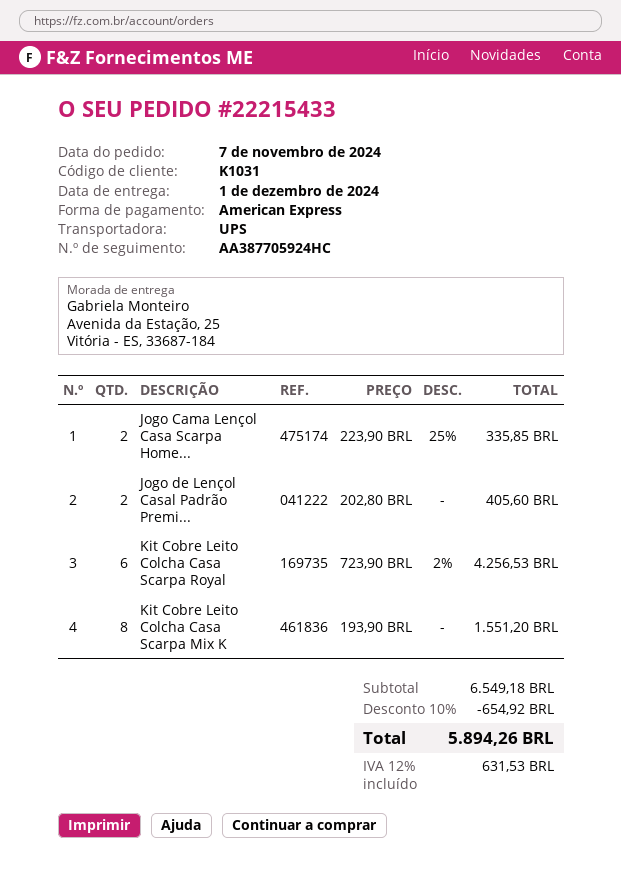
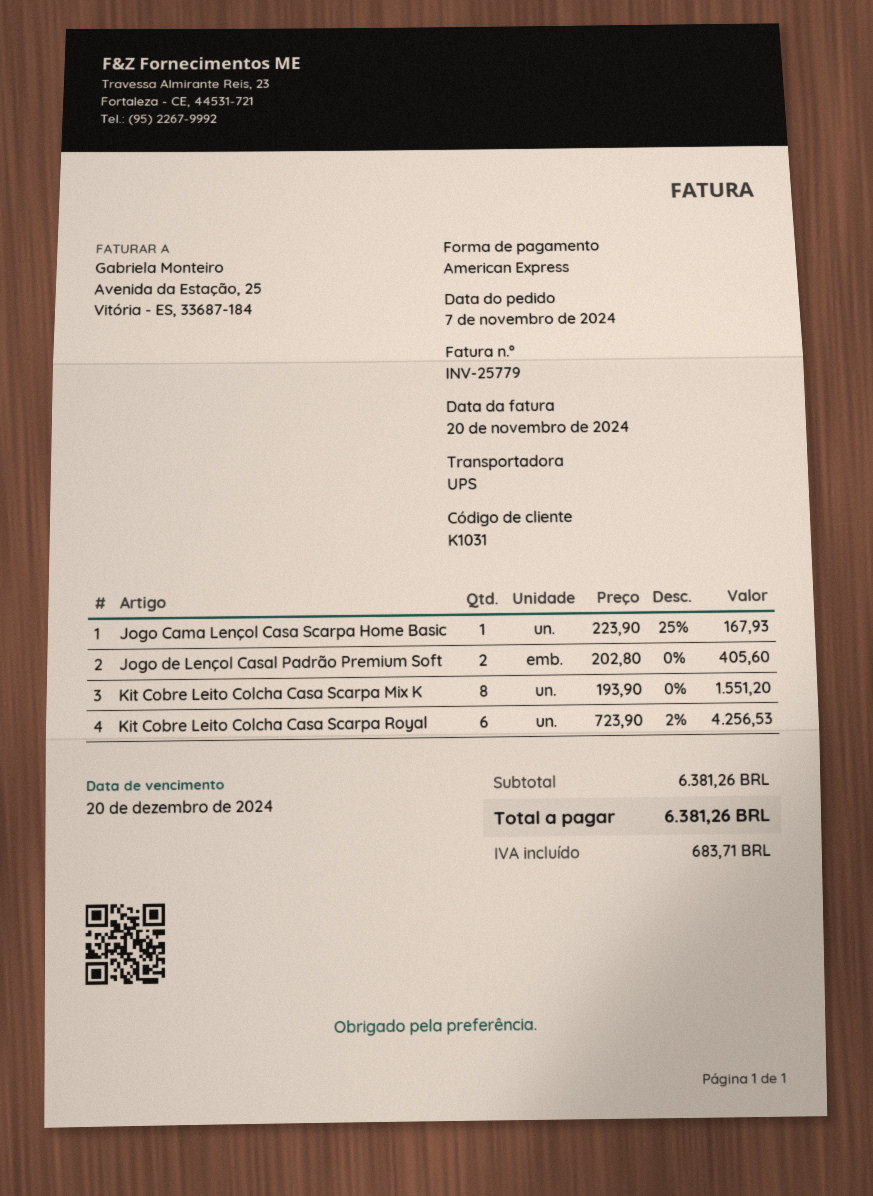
Jogo Cama Lençol Casa Scarpa Home...: 2 x 223.90 - 25% = 335.85 -> 1 x 223.90 - 25% = 167.93
subtotal: 6549.18 -> 6381.26
discount: 10% = 654.92 -> none
tax: 631.53 -> 683.71
total: 5894.26 -> 6381.26

